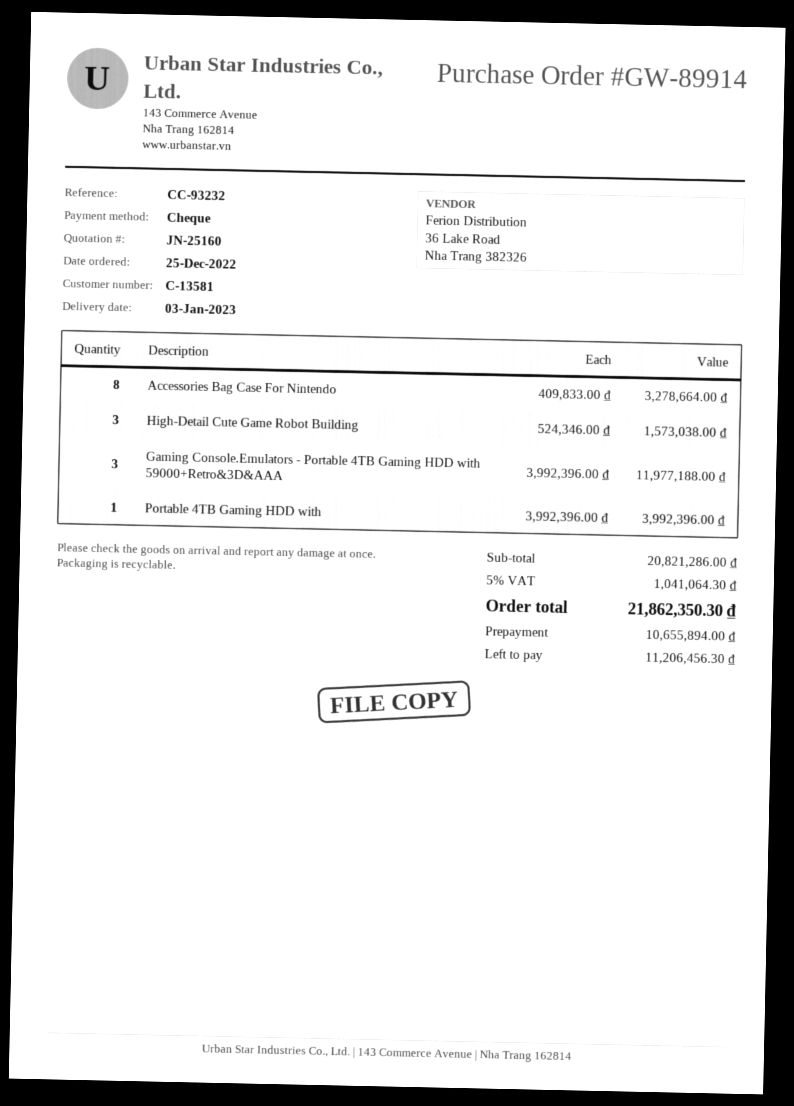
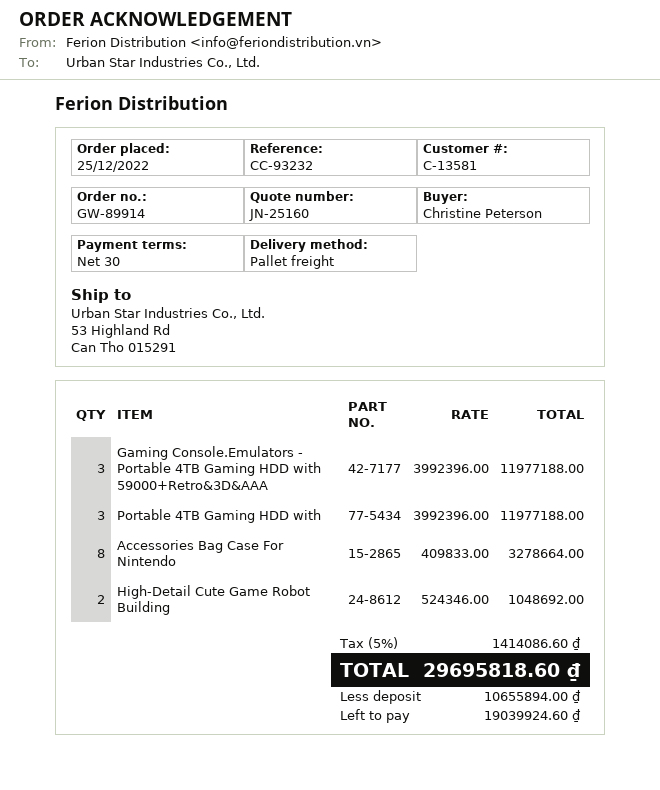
High-Detail Cute Game Robot Building: 3 x 524346.00 = 1573038.00 -> 2 x 524346.00 = 1048692.00
Portable 4TB Gaming HDD with: 1 x 3992396.00 = 3992396.00 -> 3 x 3992396.00 = 11977188.00
tax: 5% = 1041064.30 -> 5% = 1414086.60
total: 21862350.30 -> 29695818.60
balance: 11206456.30 -> 19039924.60

